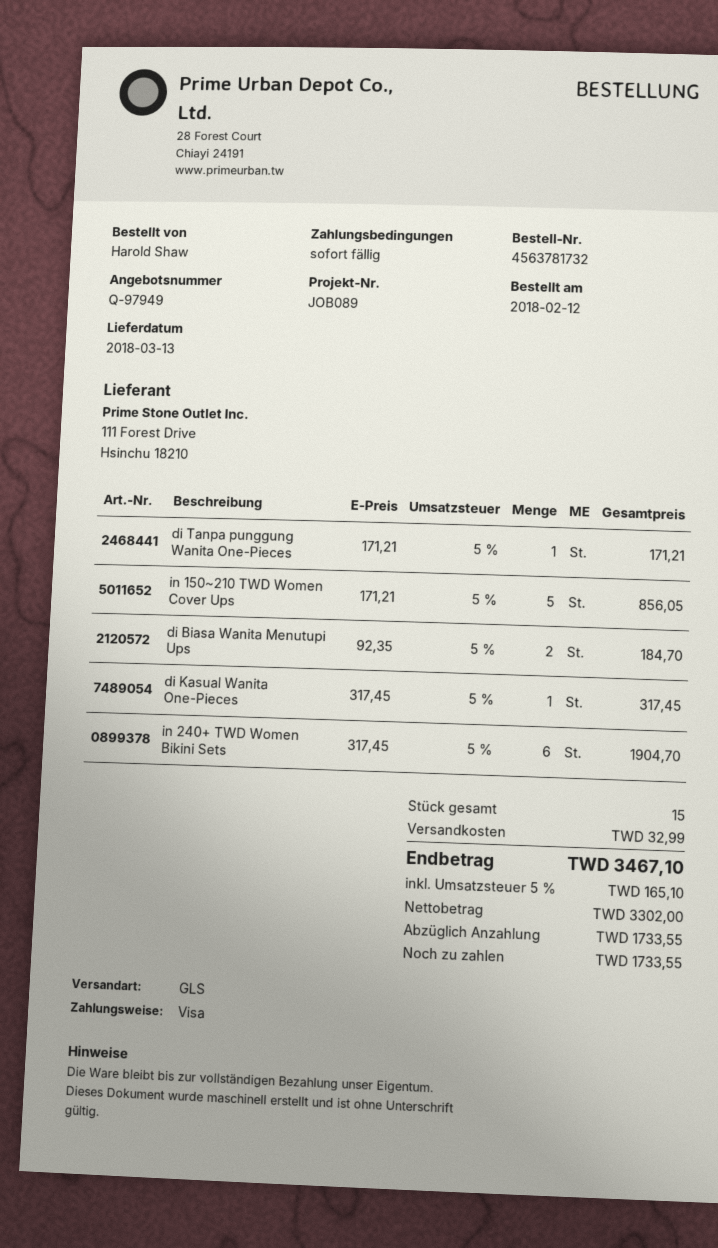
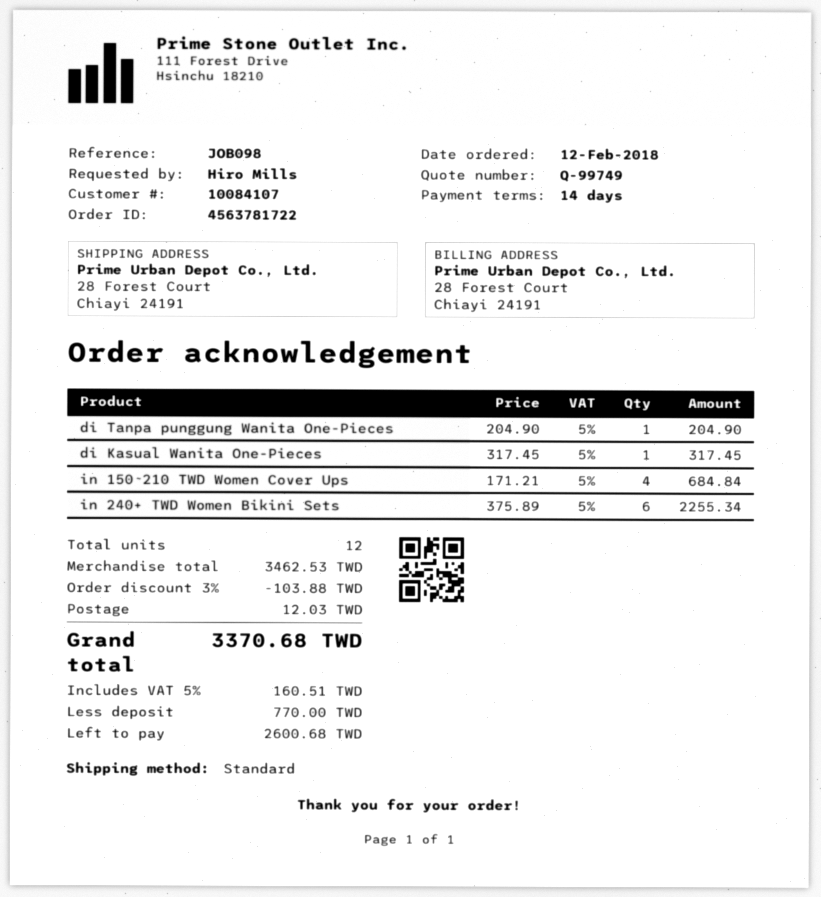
quote number: Q-97949 -> Q-99749
order number: 4563781732 -> 4563781722
payment terms: on receipt -> 14 days
reference: JOB089 -> JOB098
ordered by: Harold Shaw -> Hiro Mills
shipping method: GLS -> standard
di Tanpa punggung Wanita One-Pieces: 1 x 171.21 = 171.21 -> 1 x 204.90 = 204.90
in 150~210 TWD Women Cover Ups: 5 x 171.21 = 856.05 -> 4 x 171.21 = 684.84
di Biasa Wanita Menutupi Ups: 2 x 92.35 = 184.70 -> none
in 240+ TWD Women Bikini Sets: 6 x 317.45 = 1904.70 -> 6 x 375.89 = 2255.34
total quantity: 15 -> 12
discount: none -> 3% = 103.88
shipping: 32.99 -> 12.03
tax: 5% = 165.10 -> 5% = 160.51
total: 3467.10 -> 3370.68
deposit: 1733.55 -> 770.00
balance: 1733.55 -> 2600.68

